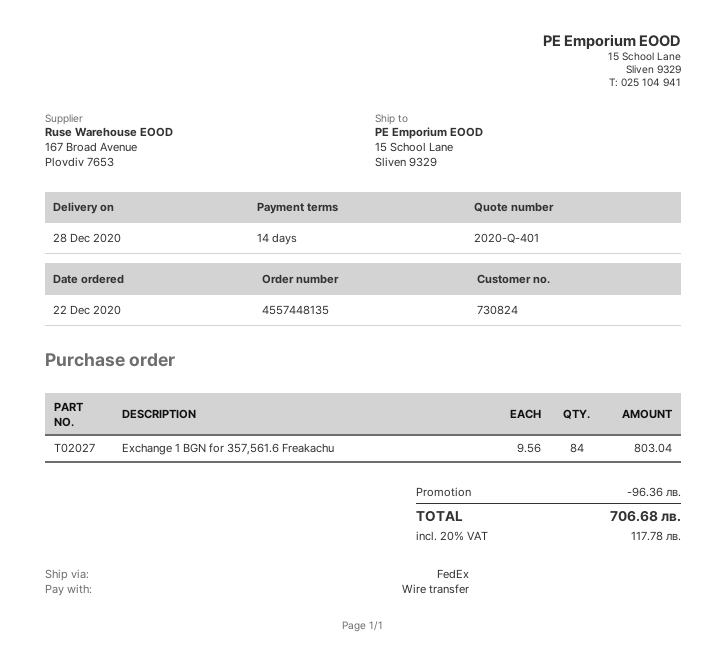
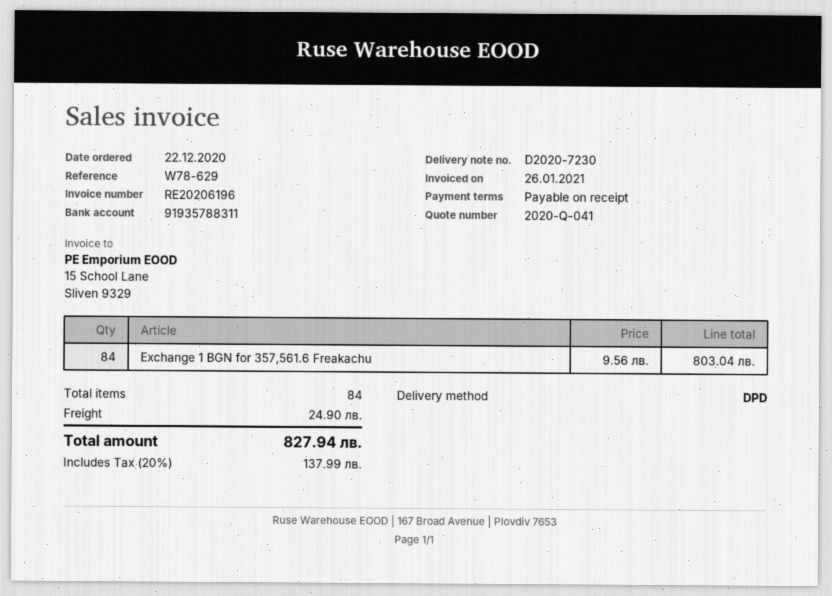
quote number: 2020-Q-401 -> 2020-Q-041
payment terms: 14 days -> on receipt
shipping method: FedEx -> DPD
discount: 96.36 -> none
shipping: none -> 24.90
tax: 20% = 117.78 -> 20% = 137.99
total: 706.68 -> 827.94

